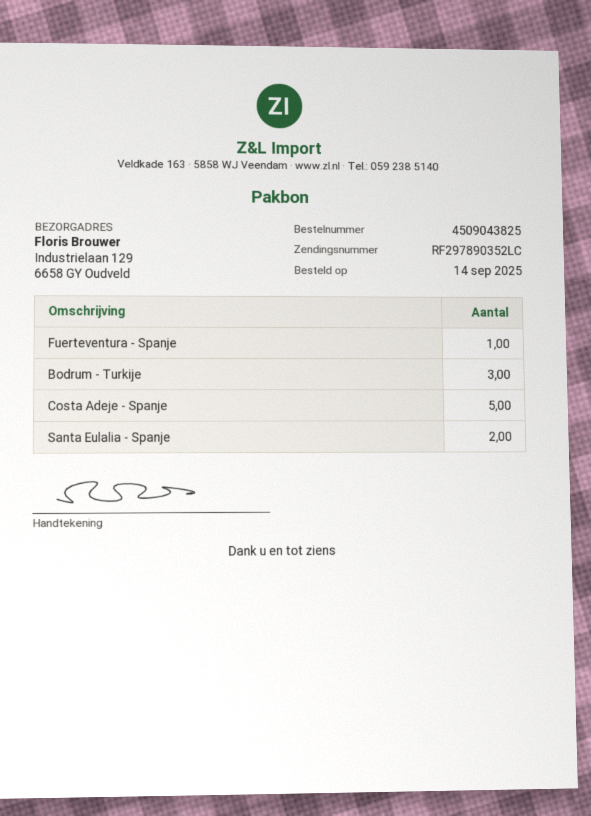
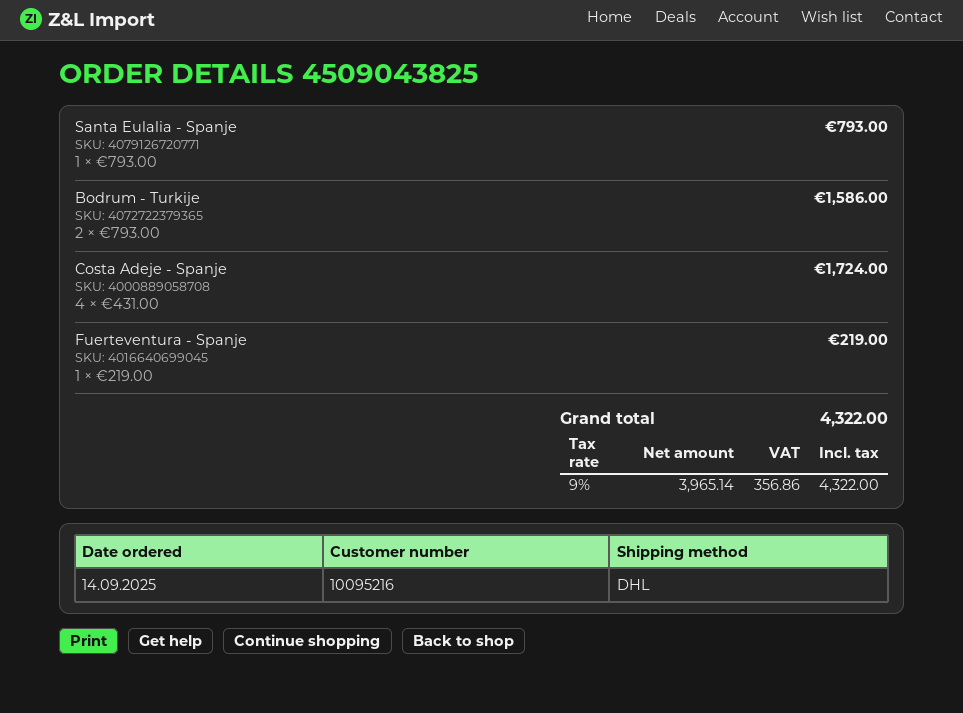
Bodrum - Turkije: 3 -> 2
Costa Adeje - Spanje: 5 -> 4
Santa Eulalia - Spanje: 2 -> 1

